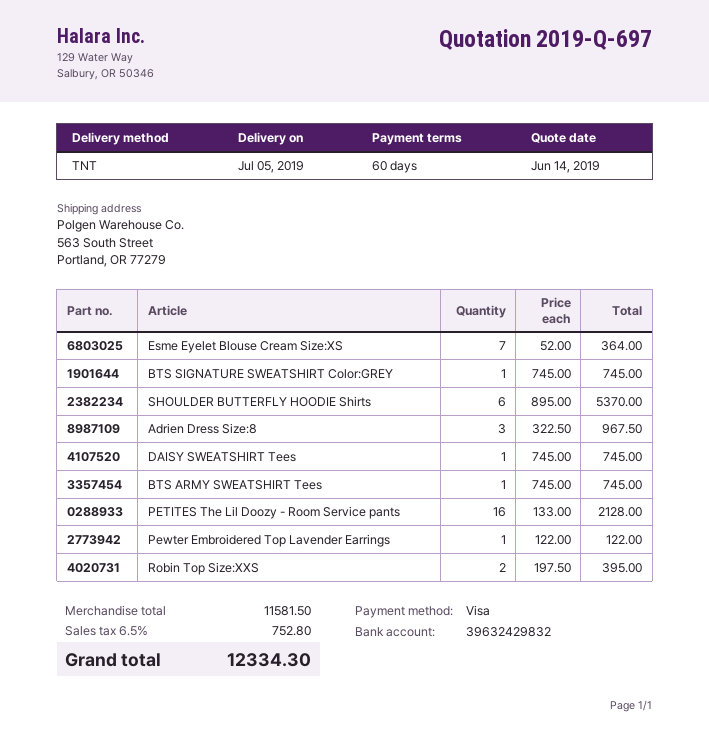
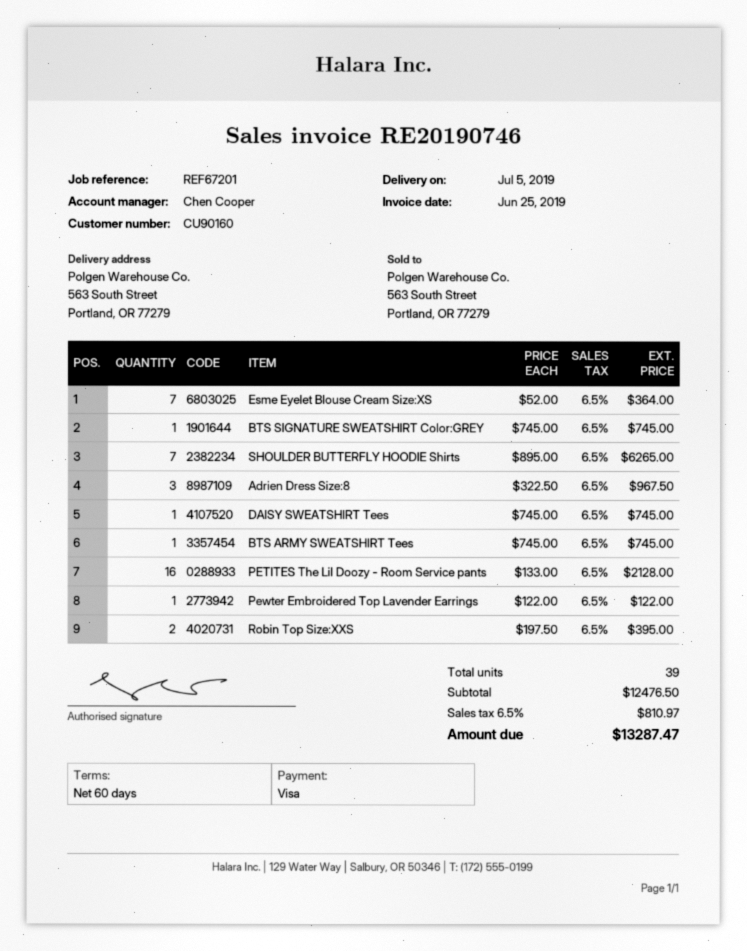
SHOULDER BUTTERFLY HOODIE Shirts: 6 x 895.00 = 5370.00 -> 7 x 895.00 = 6265.00
subtotal: 11581.50 -> 12476.50
tax: 6.5% = 752.80 -> 6.5% = 810.97
total: 12334.30 -> 13287.47

